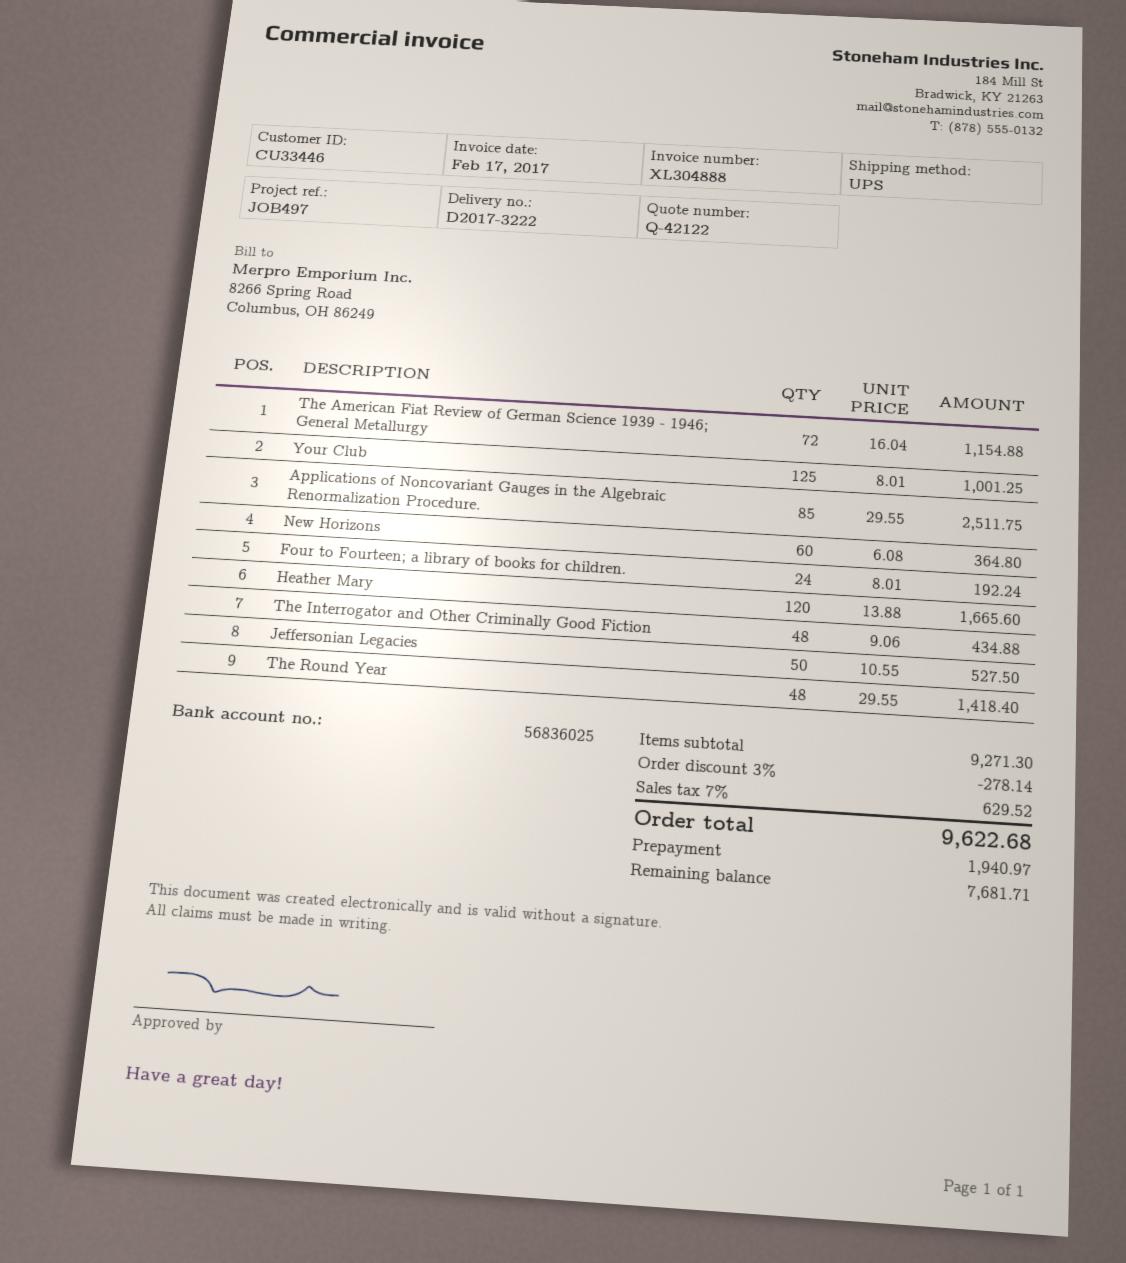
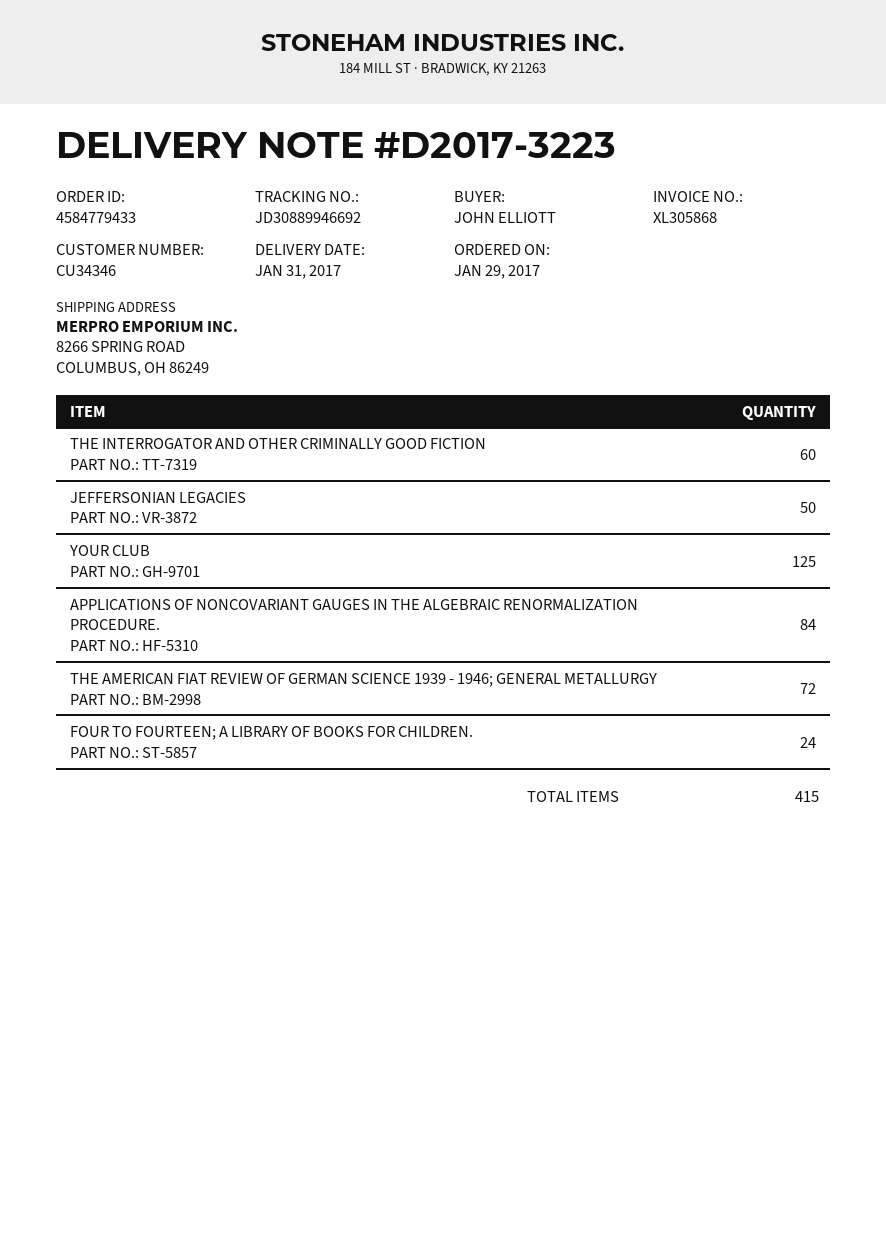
delivery note number: D2017-3222 -> D2017-3223
invoice number: XL304888 -> XL305868
customer number: CU33446 -> CU34346
Applications of Noncovariant Gauges in the Algebraic Renormalization Procedure.: 85 -> 84
New Horizons: 60 -> none
Heather Mary: 120 -> none
The Interrogator and Other Criminally Good Fiction: 48 -> 60
The Round Year: 48 -> none

